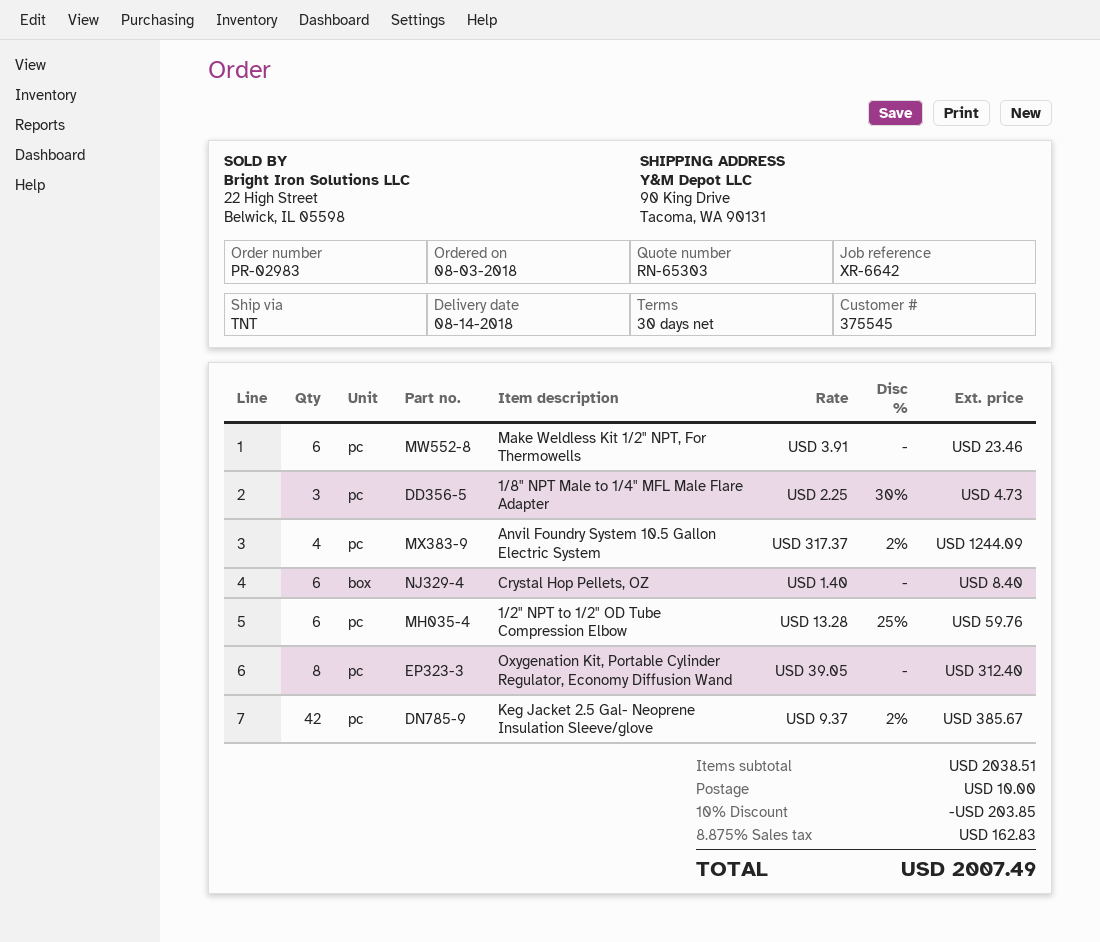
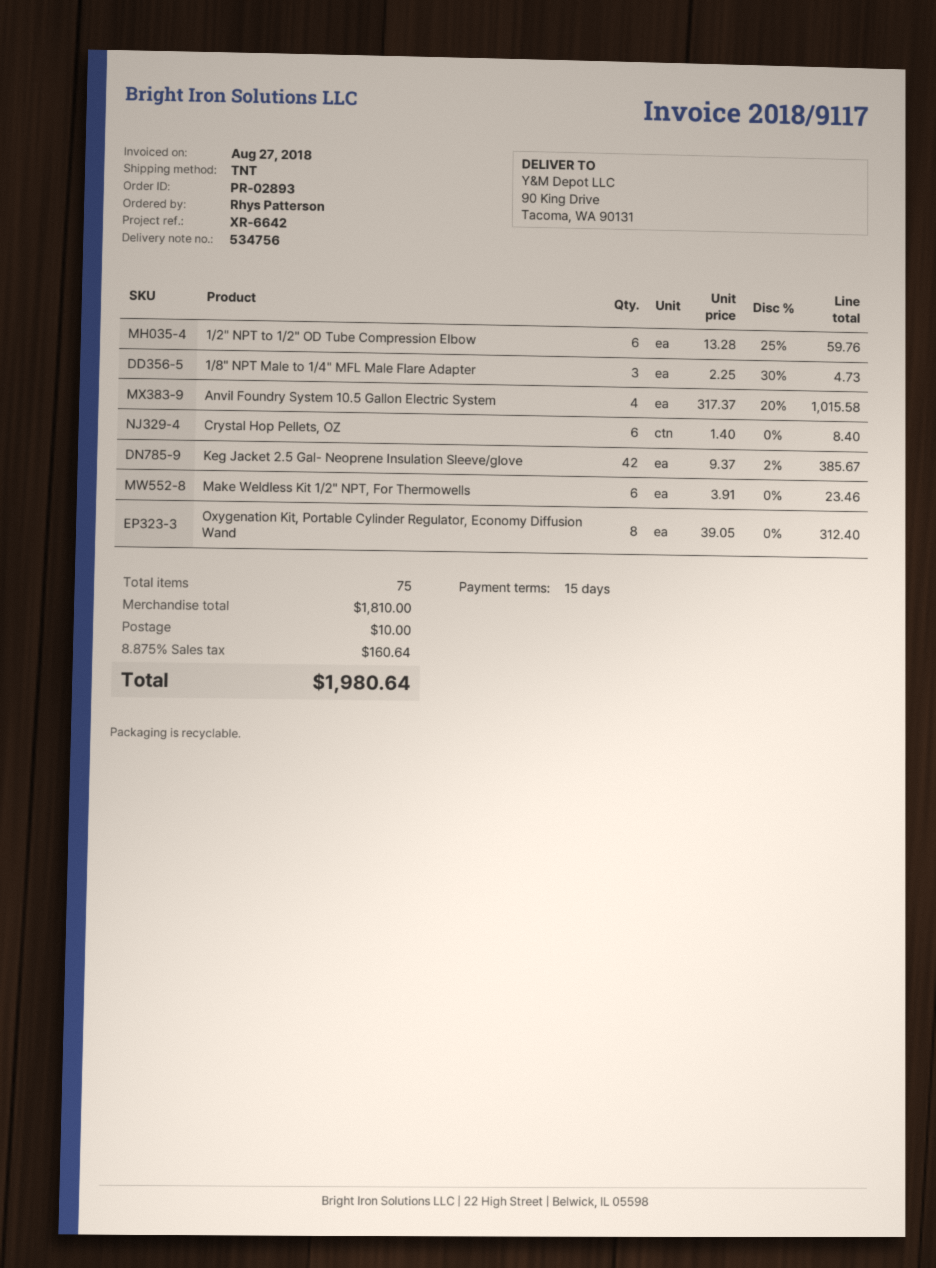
order number: PR-02983 -> PR-02893
payment terms: 30 days -> 15 days
Anvil Foundry System 10.5 Gallon Electric System: 4 x 317.37 - 2% = 1244.09 -> 4 x 317.37 - 20% = 1015.58
subtotal: 2038.51 -> 1810.00
discount: 10% = 203.85 -> none
tax: 8.875% = 162.83 -> 8.875% = 160.64
total: 2007.49 -> 1980.64

